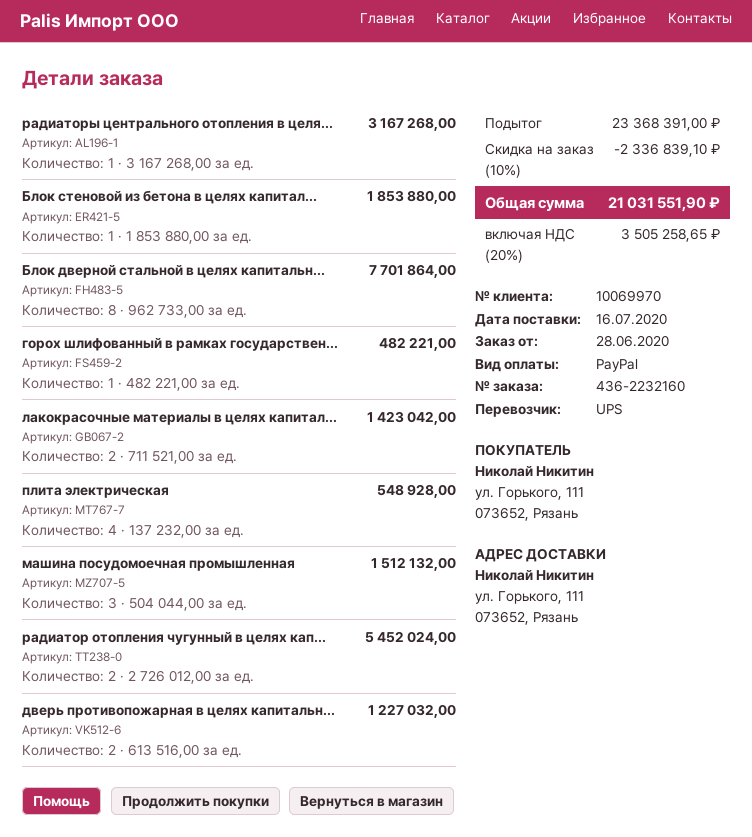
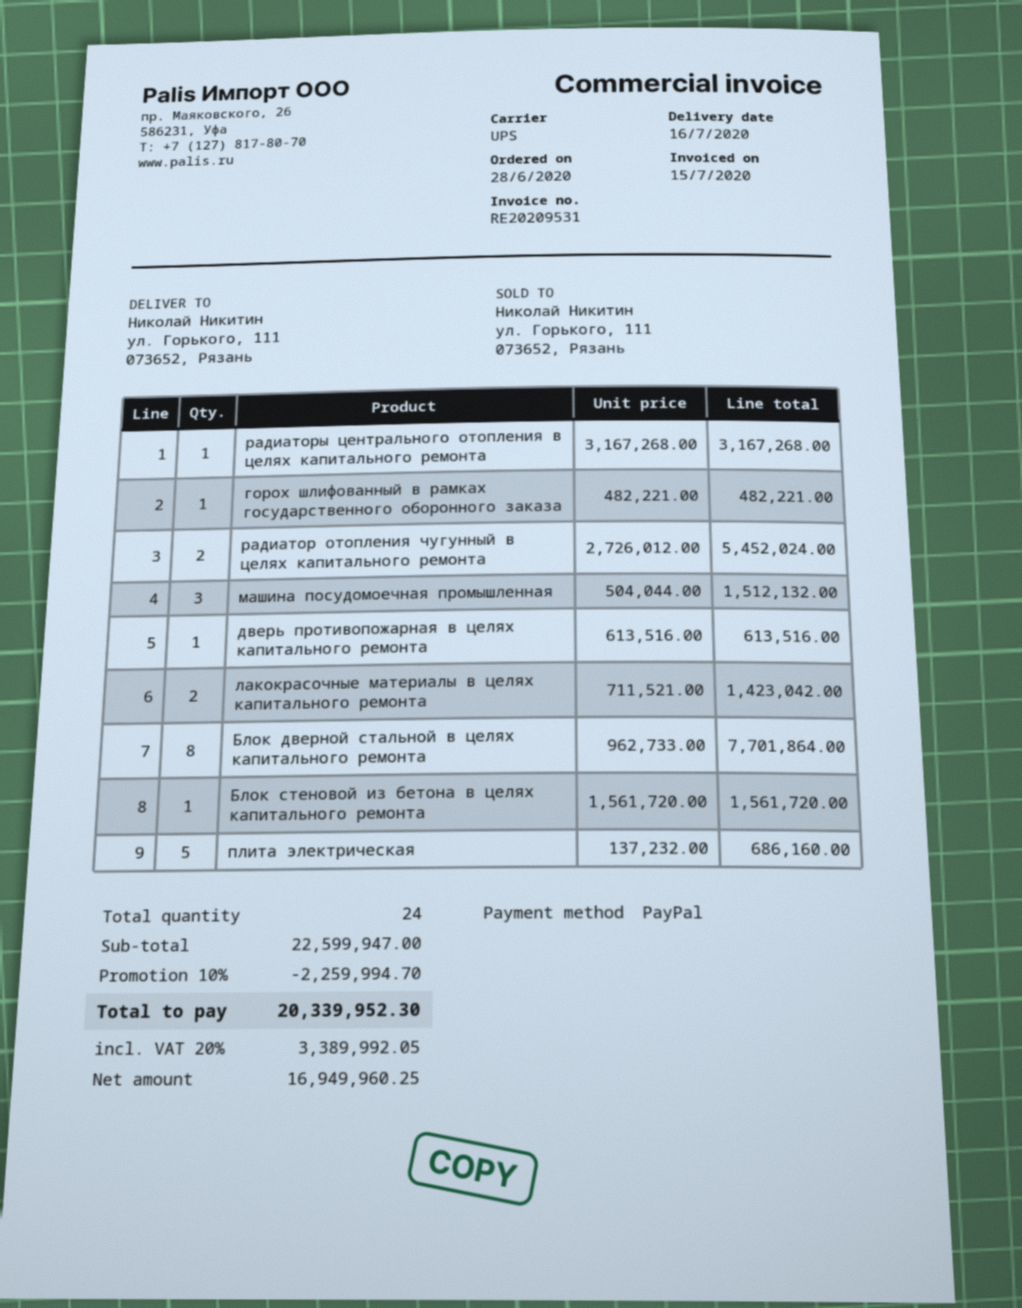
Блок стеновой из бетона в целях капитал...: 1 x 1853880.00 = 1853880.00 -> 1 x 1561720.00 = 1561720.00
плита электрическая: 4 x 137232.00 = 548928.00 -> 5 x 137232.00 = 686160.00
дверь противопожарная в целях капитальн...: 2 x 613516.00 = 1227032.00 -> 1 x 613516.00 = 613516.00
subtotal: 23368391.00 -> 22599947.00
discount: 10% = 2336839.10 -> 10% = 2259994.70
tax: 20% = 3505258.65 -> 20% = 3389992.05
total: 21031551.90 -> 20339952.30

